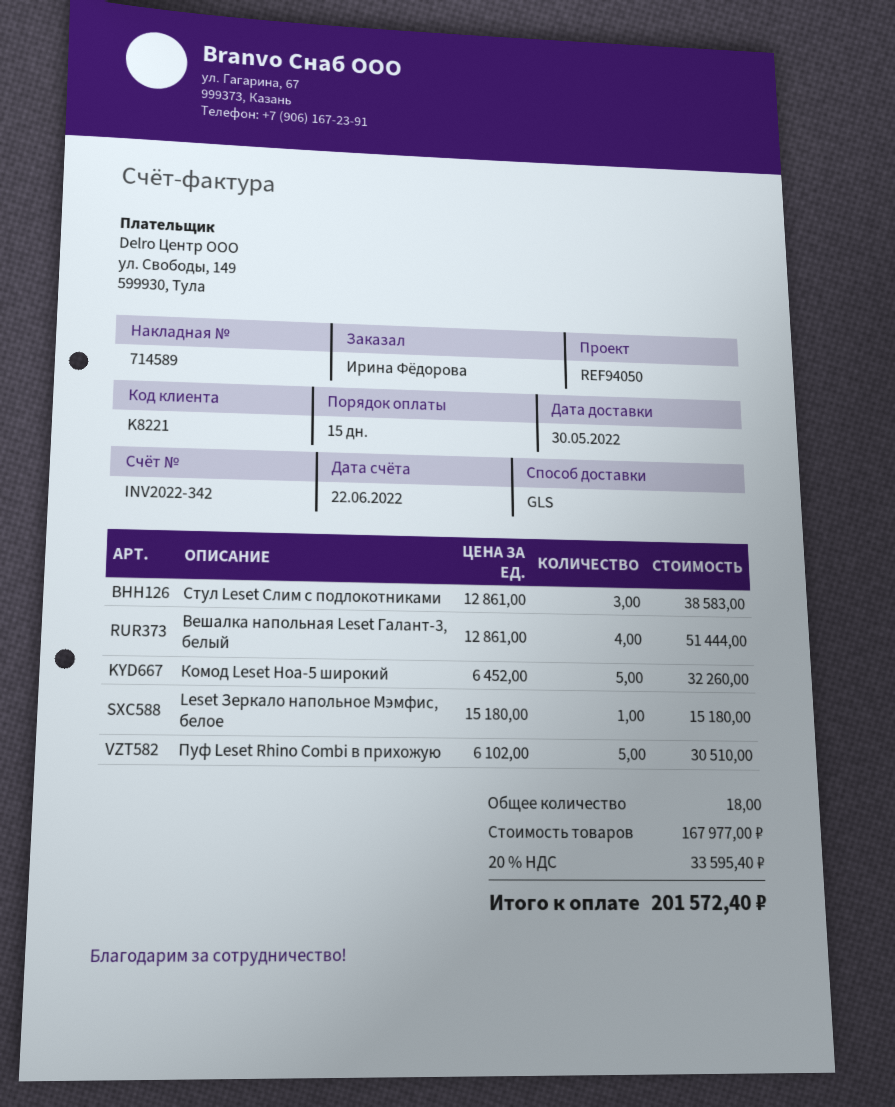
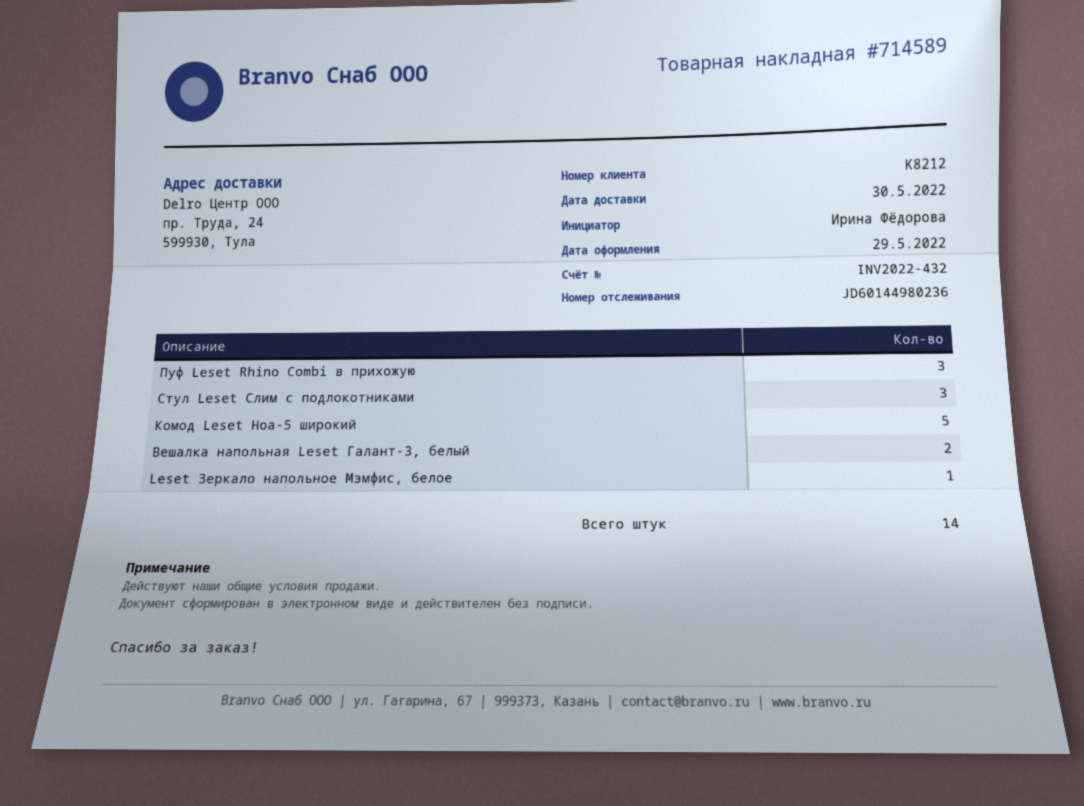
invoice number: INV2022-342 -> INV2022-432
customer number: K8221 -> K8212
Вешалка напольная Leset Галант-3, белый: 4 -> 2
Пуф Leset Rhino Combi в прихожую: 5 -> 3
total quantity: 18 -> 14

